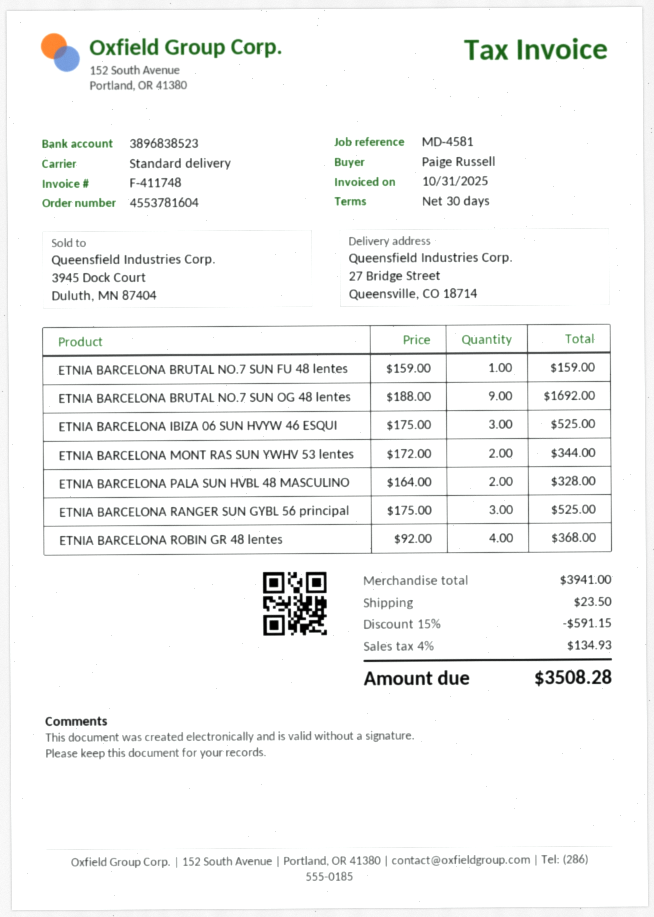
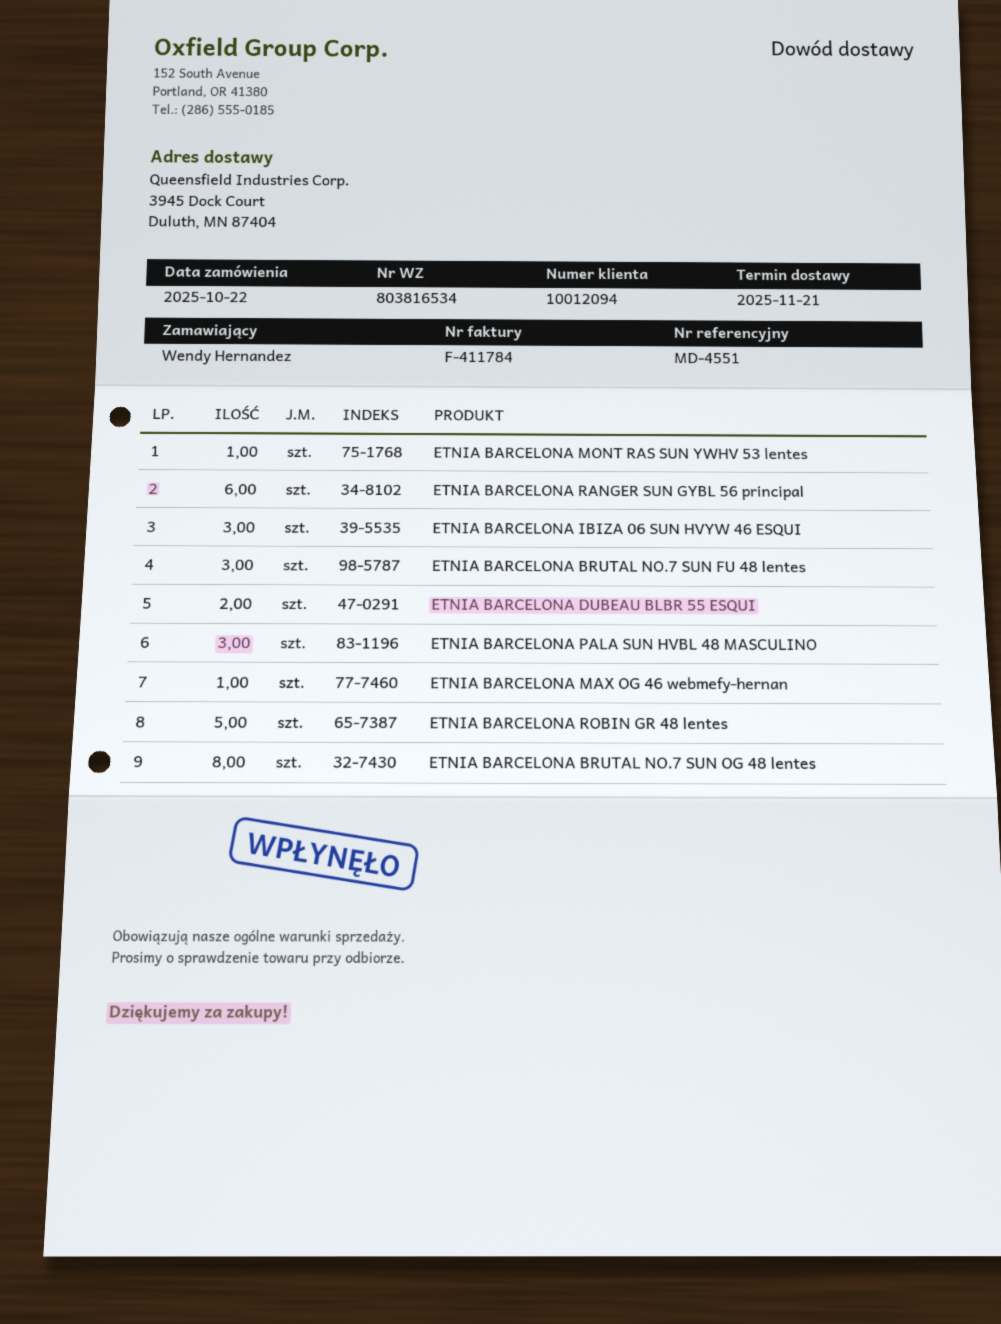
invoice number: F-411748 -> F-411784
reference: MD-4581 -> MD-4551
ordered by: Paige Russell -> Wendy Hernandez
ship to: 27 Bridge Street, Queensville, CO 18714 -> 3945 Dock Court, Duluth, MN 87404
ETNIA BARCELONA BRUTAL NO.7 SUN FU 48 lentes: 1 -> 3
ETNIA BARCELONA BRUTAL NO.7 SUN OG 48 lentes: 9 -> 8
ETNIA BARCELONA MONT RAS SUN YWHV 53 lentes: 2 -> 1
ETNIA BARCELONA PALA SUN HVBL 48 MASCULINO: 2 -> 3
ETNIA BARCELONA RANGER SUN GYBL 56 principal: 3 -> 6
ETNIA BARCELONA ROBIN GR 48 lentes: 4 -> 5
ETNIA BARCELONA DUBEAU BLBR 55 ESQUI: none -> 2
ETNIA BARCELONA MAX OG 46 webmefy-hernan: none -> 1

